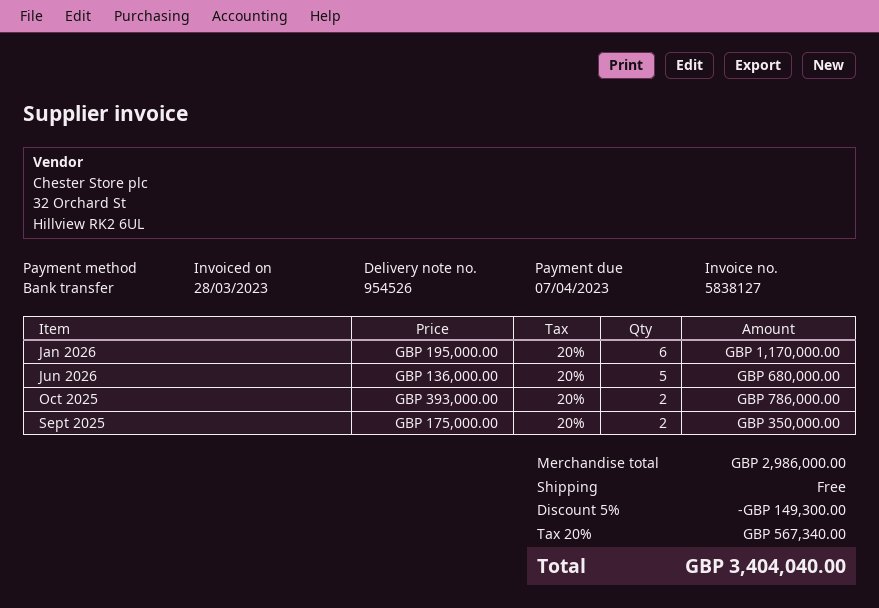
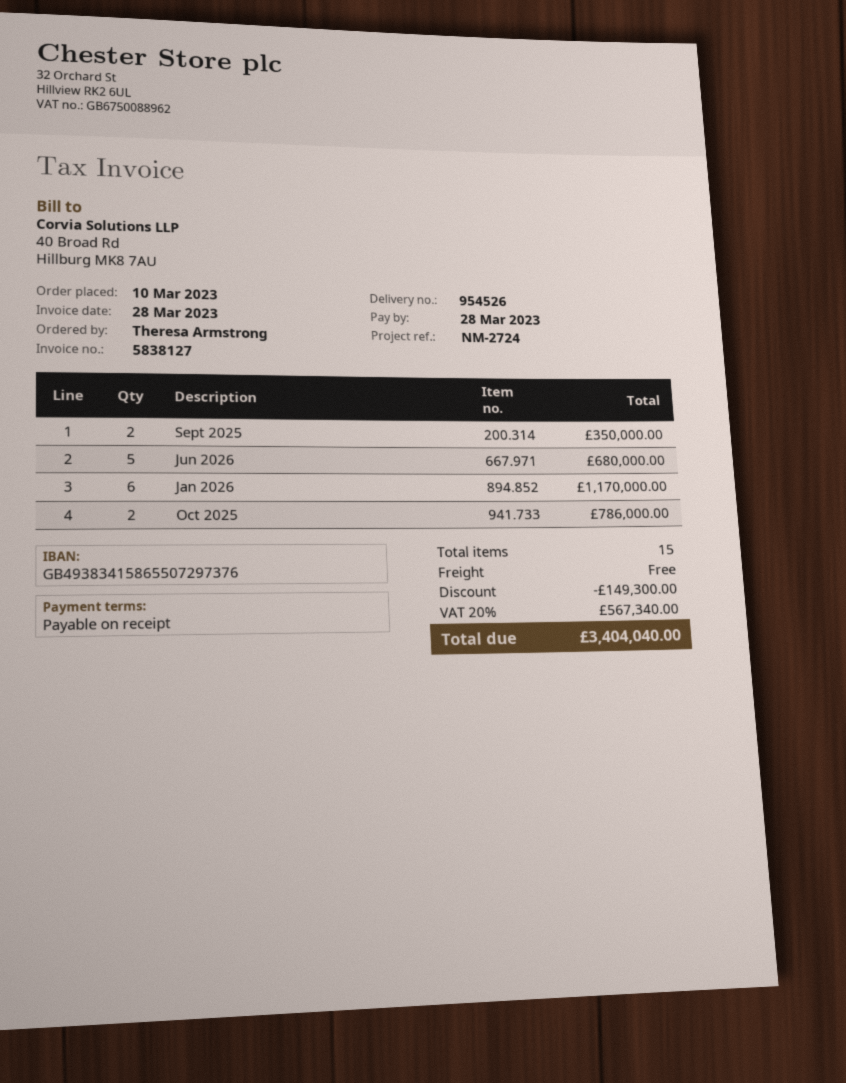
due date: 2023-04-07 -> 2023-03-28

